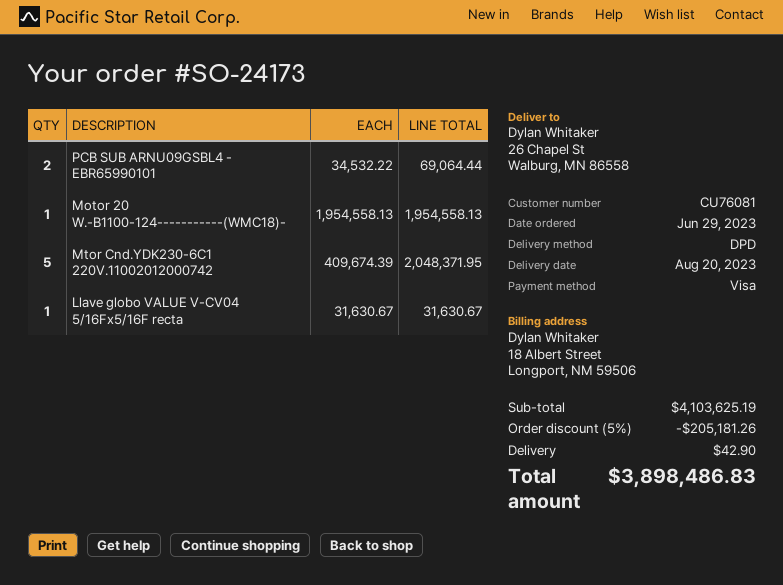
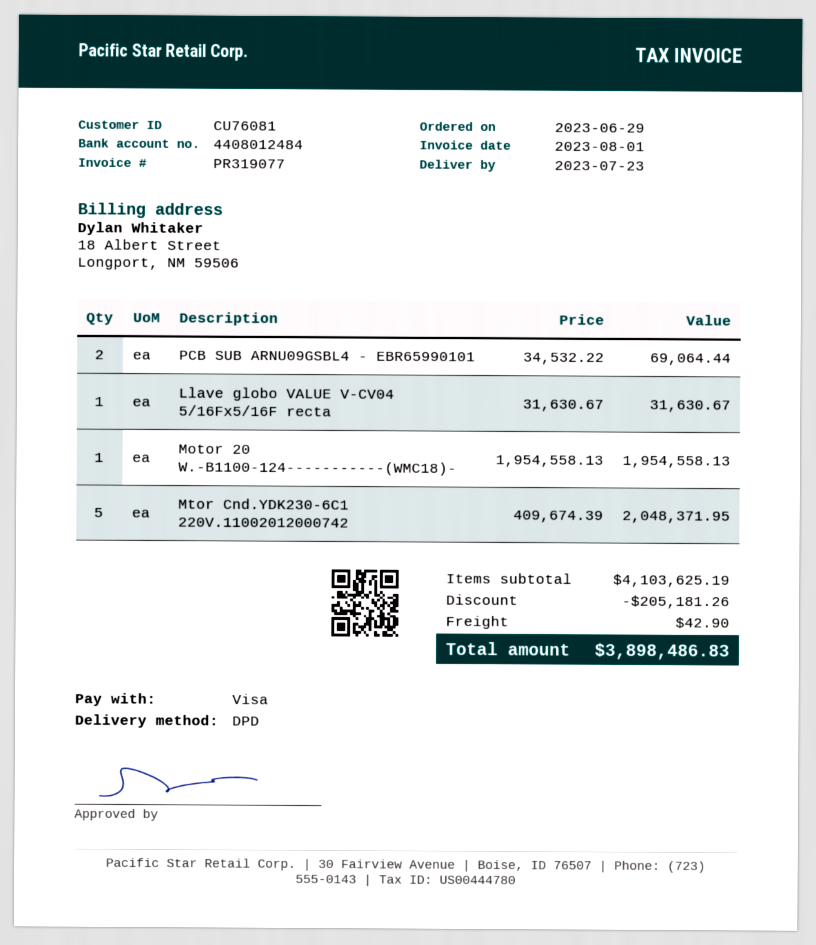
delivery date: 2023-08-20 -> 2023-07-23

